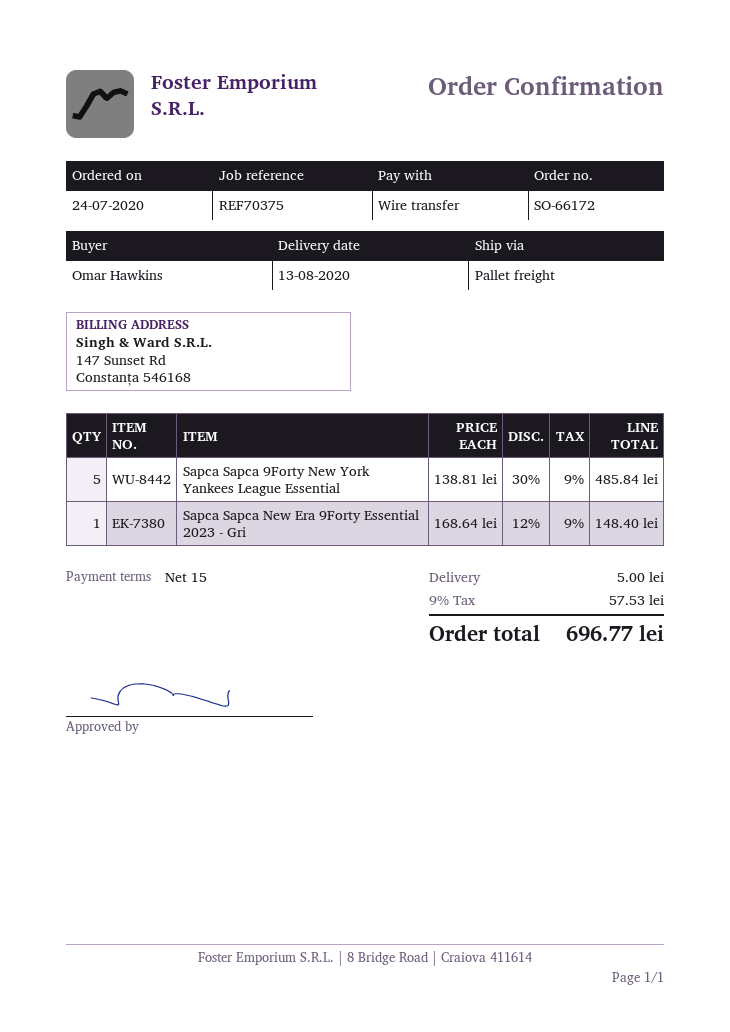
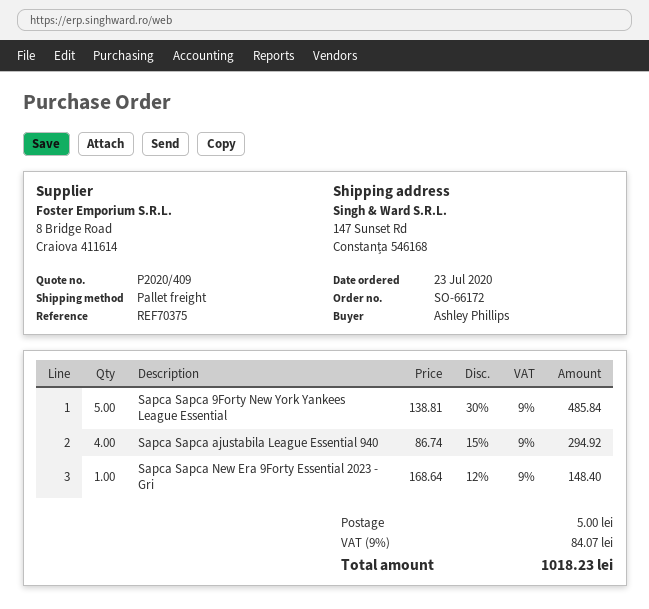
order date: 2020-07-24 -> 2020-07-23
ordered by: Omar Hawkins -> Ashley Phillips
Sapca Sapca ajustabila League Essential 940: none -> 4 x 86.74 - 15% = 294.92
tax: 9% = 57.53 -> 9% = 84.07
total: 696.77 -> 1018.23

